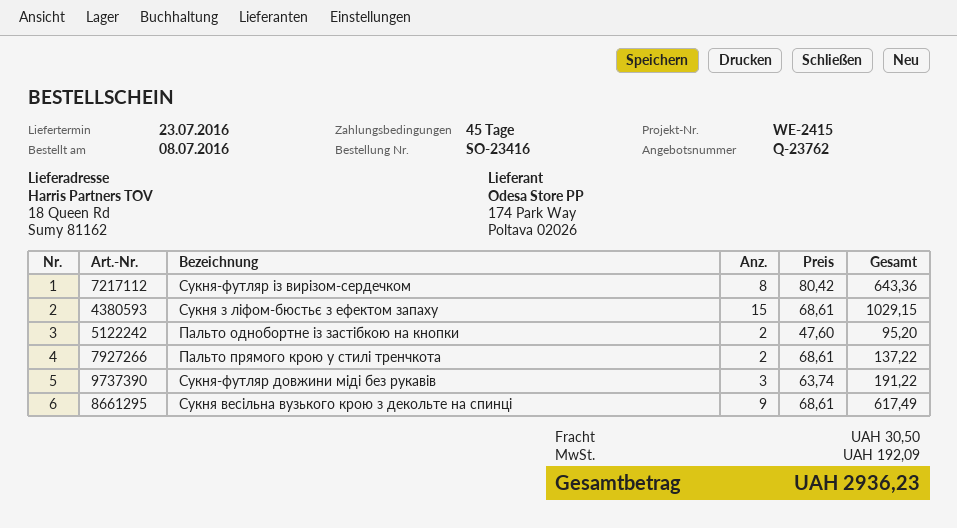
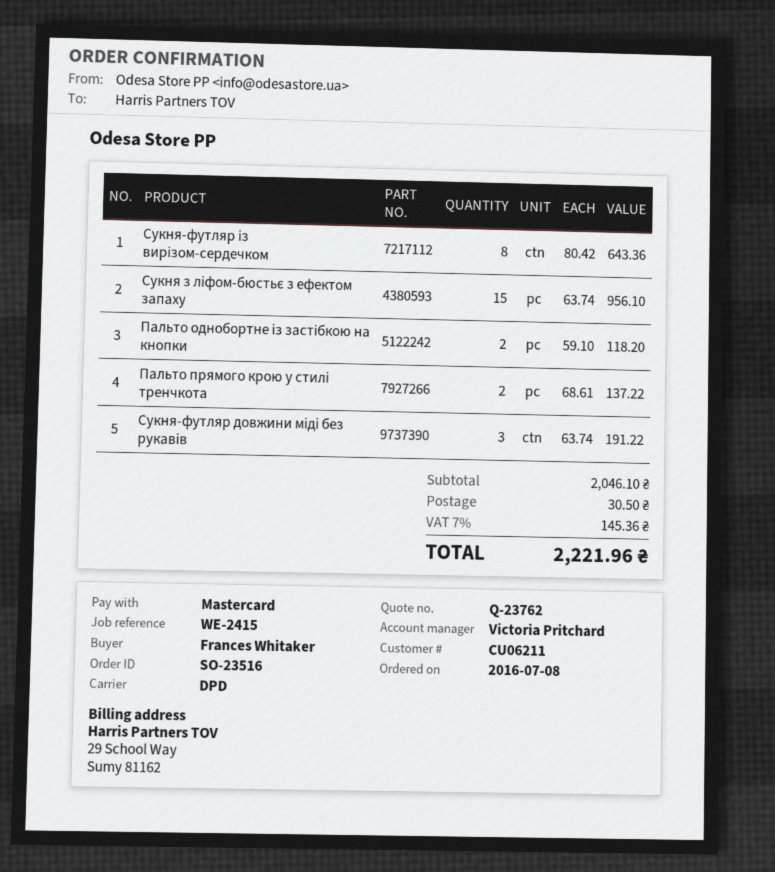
order number: SO-23416 -> SO-23516
Сукня з ліфом-бюстьє з ефектом запаху: 15 x 68.61 = 1029.15 -> 15 x 63.74 = 956.10
Пальто однобортне із застібкою на кнопки: 2 x 47.60 = 95.20 -> 2 x 59.10 = 118.20
Сукня весільна вузького крою з декольте на спинці: 9 x 68.61 = 617.49 -> none
tax: 192.09 -> 145.36
total: 2936.23 -> 2221.96

